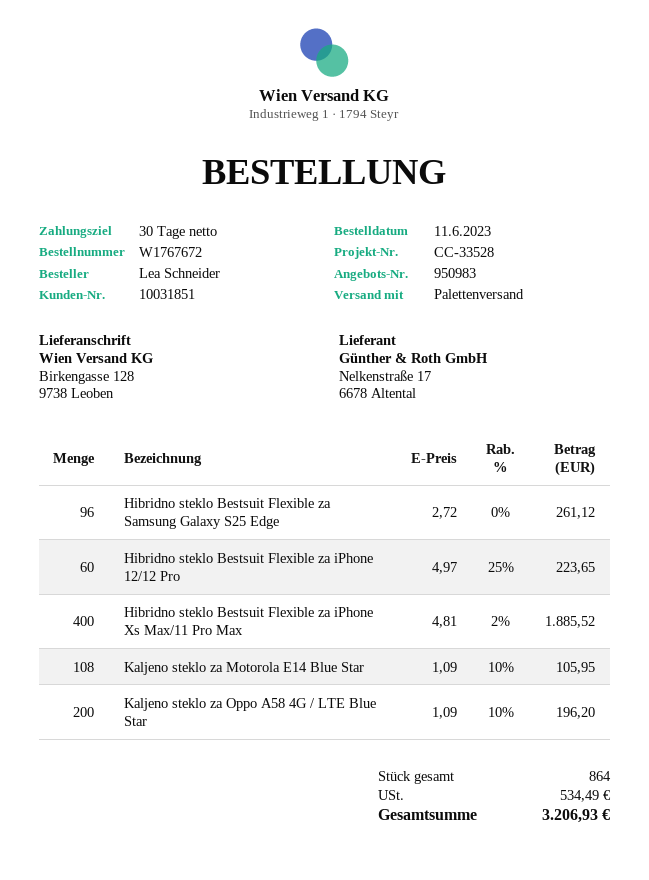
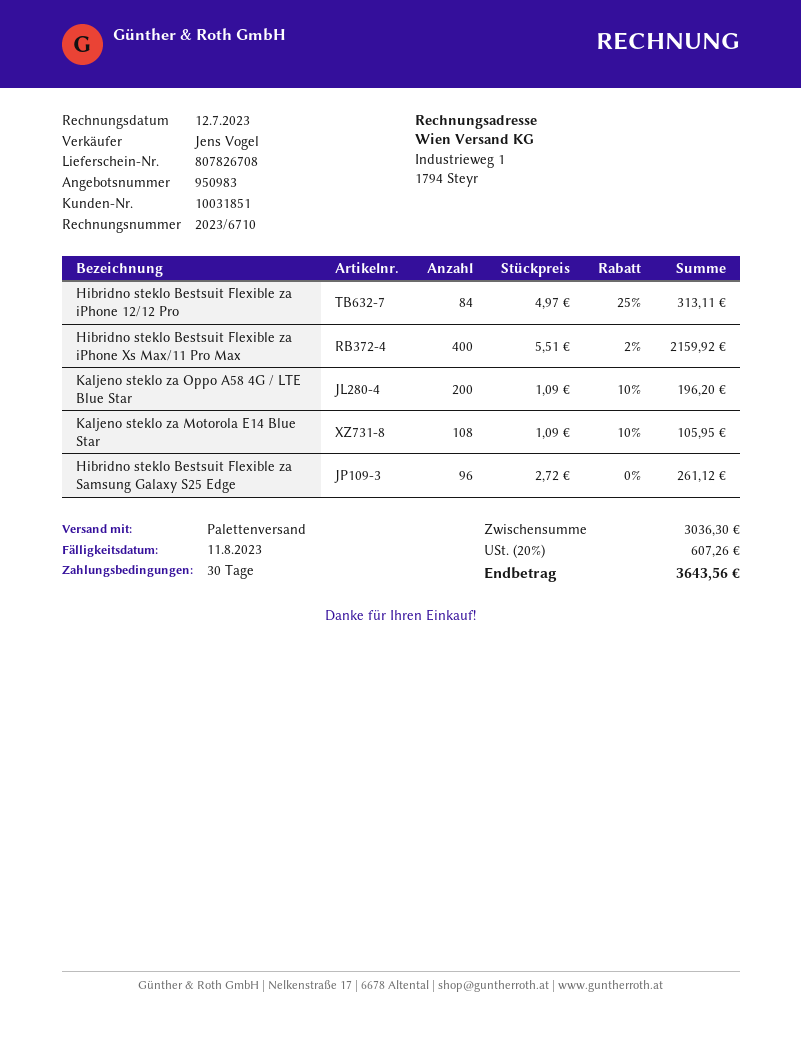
Hibridno steklo Bestsuit Flexible za iPhone 12/12 Pro: 60 x 4.97 - 25% = 223.65 -> 84 x 4.97 - 25% = 313.11
Hibridno steklo Bestsuit Flexible za iPhone Xs Max/11 Pro Max: 400 x 4.81 - 2% = 1885.52 -> 400 x 5.51 - 2% = 2159.92
tax: 534.49 -> 607.26
total: 3206.93 -> 3643.56

